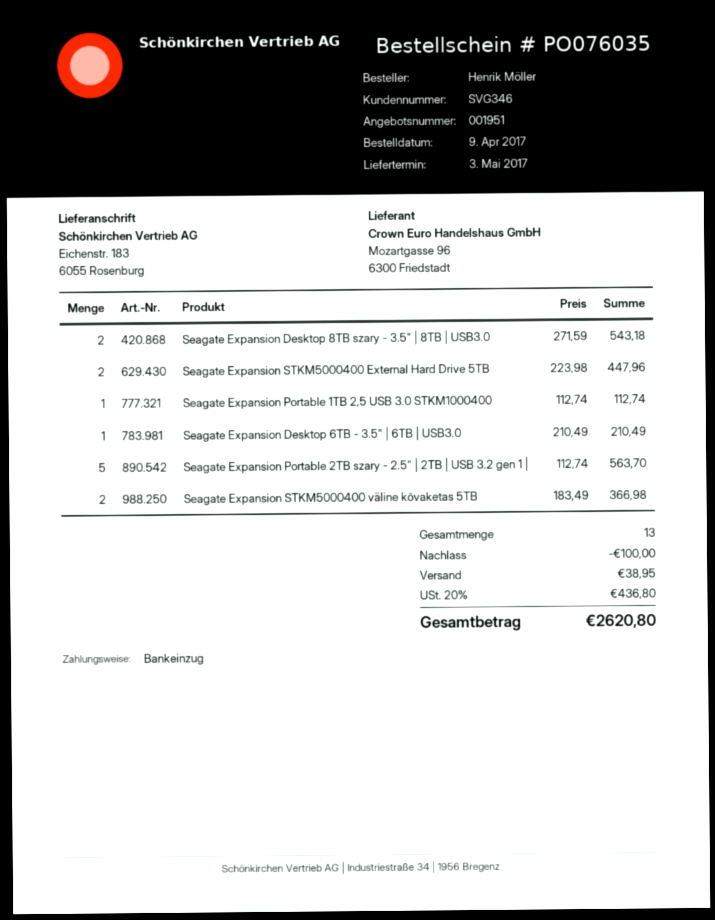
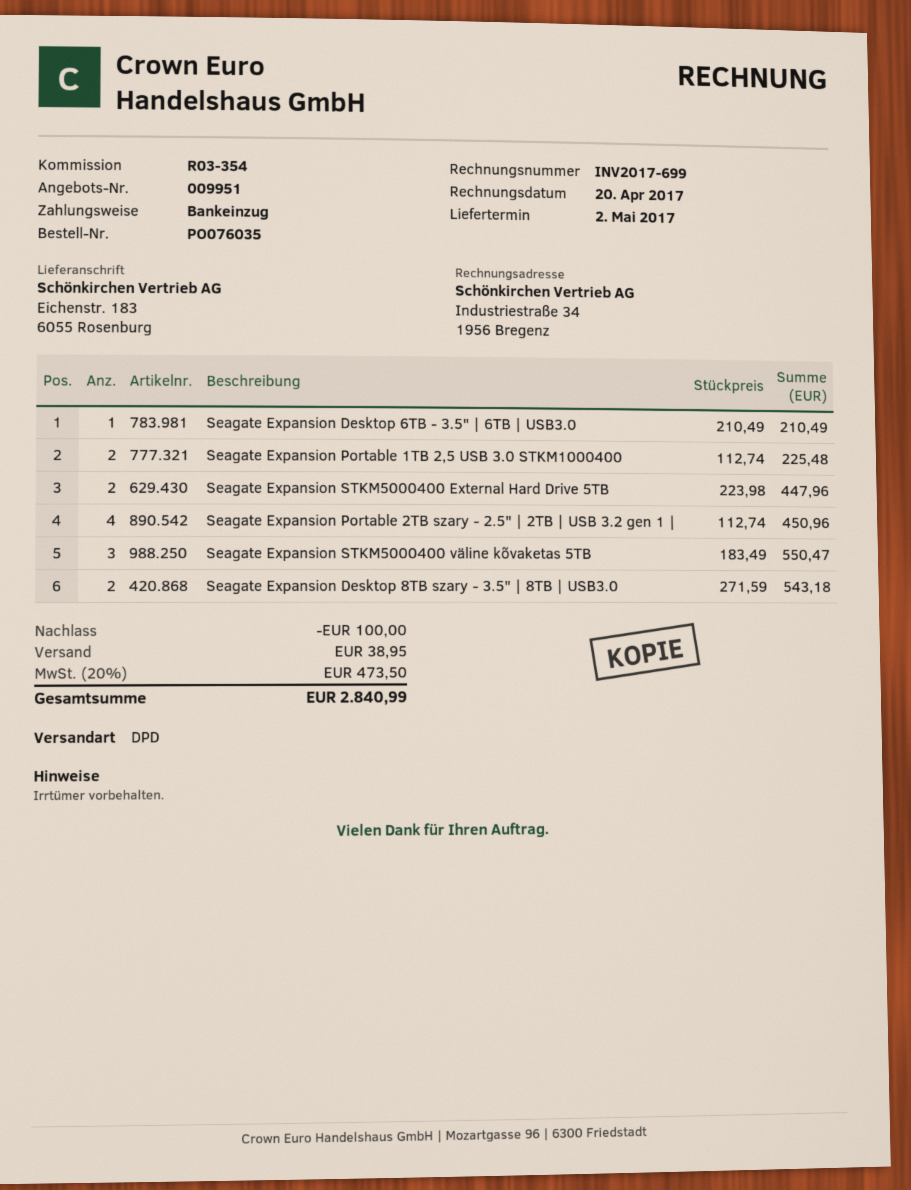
quote number: 001951 -> 009951
delivery date: 2017-05-03 -> 2017-05-02
Seagate Expansion Portable 1TB 2,5 USB 3.0 STKM1000400: 1 x 112.74 = 112.74 -> 2 x 112.74 = 225.48
Seagate Expansion Portable 2TB szary - 2.5" | 2TB | USB 3.2 gen 1 |: 5 x 112.74 = 563.70 -> 4 x 112.74 = 450.96
Seagate Expansion STKM5000400 väline kõvaketas 5TB: 2 x 183.49 = 366.98 -> 3 x 183.49 = 550.47
tax: 20% = 436.80 -> 20% = 473.50
total: 2620.80 -> 2840.99

